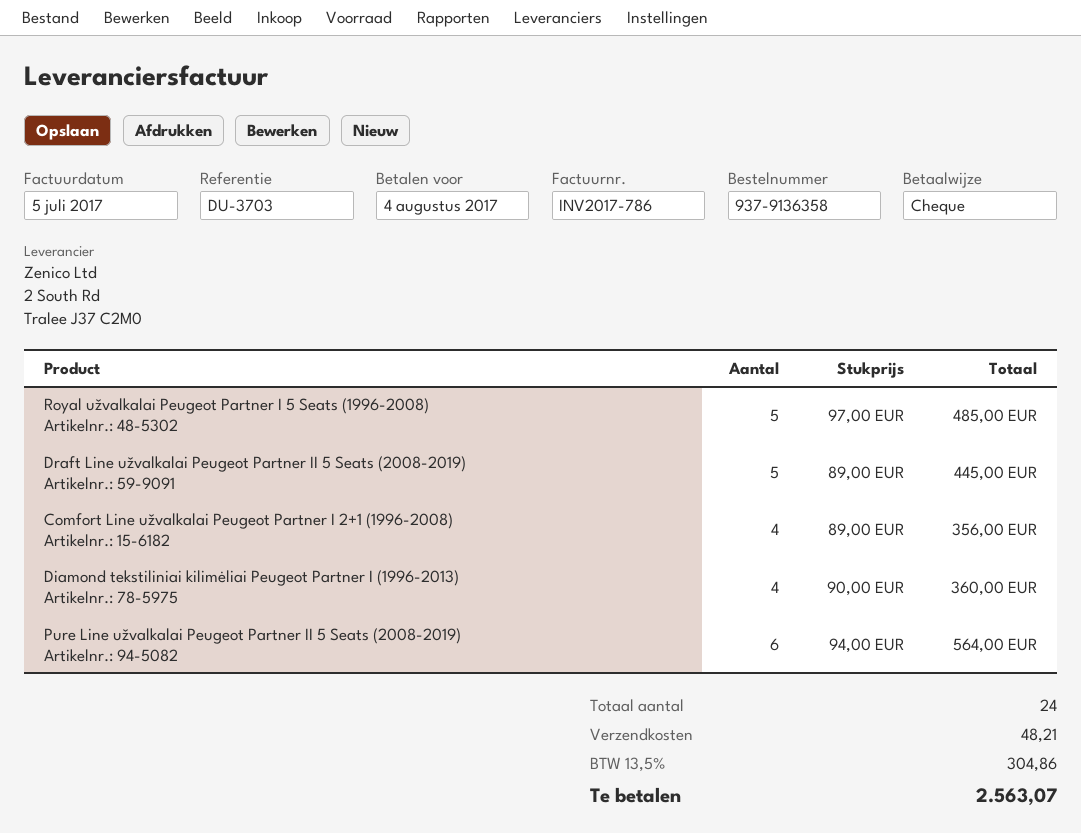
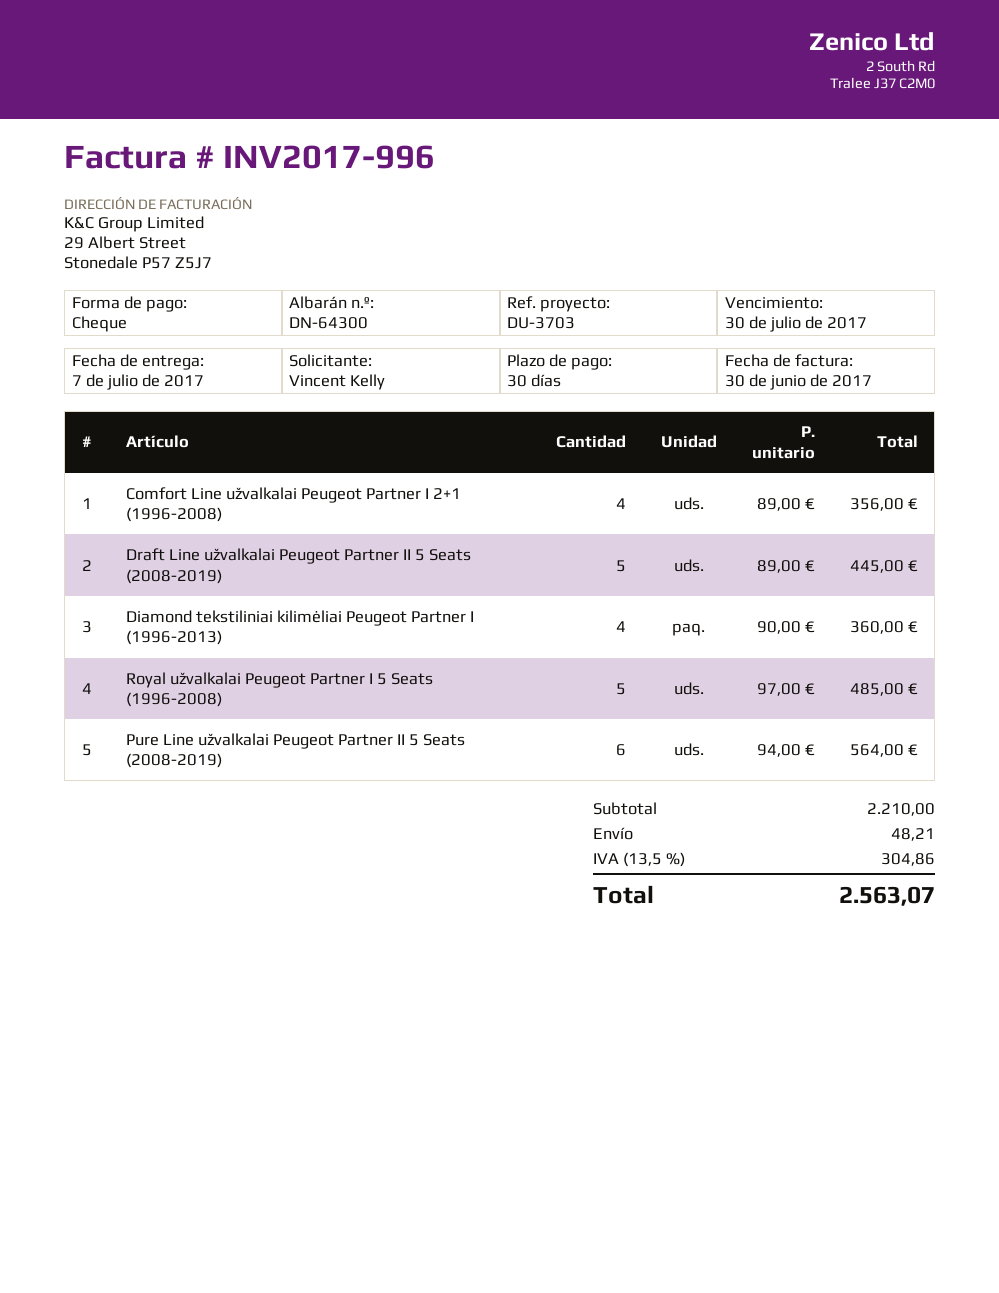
invoice number: INV2017-786 -> INV2017-996
invoice date: 2017-07-05 -> 2017-06-30
due date: 2017-08-04 -> 2017-07-30

